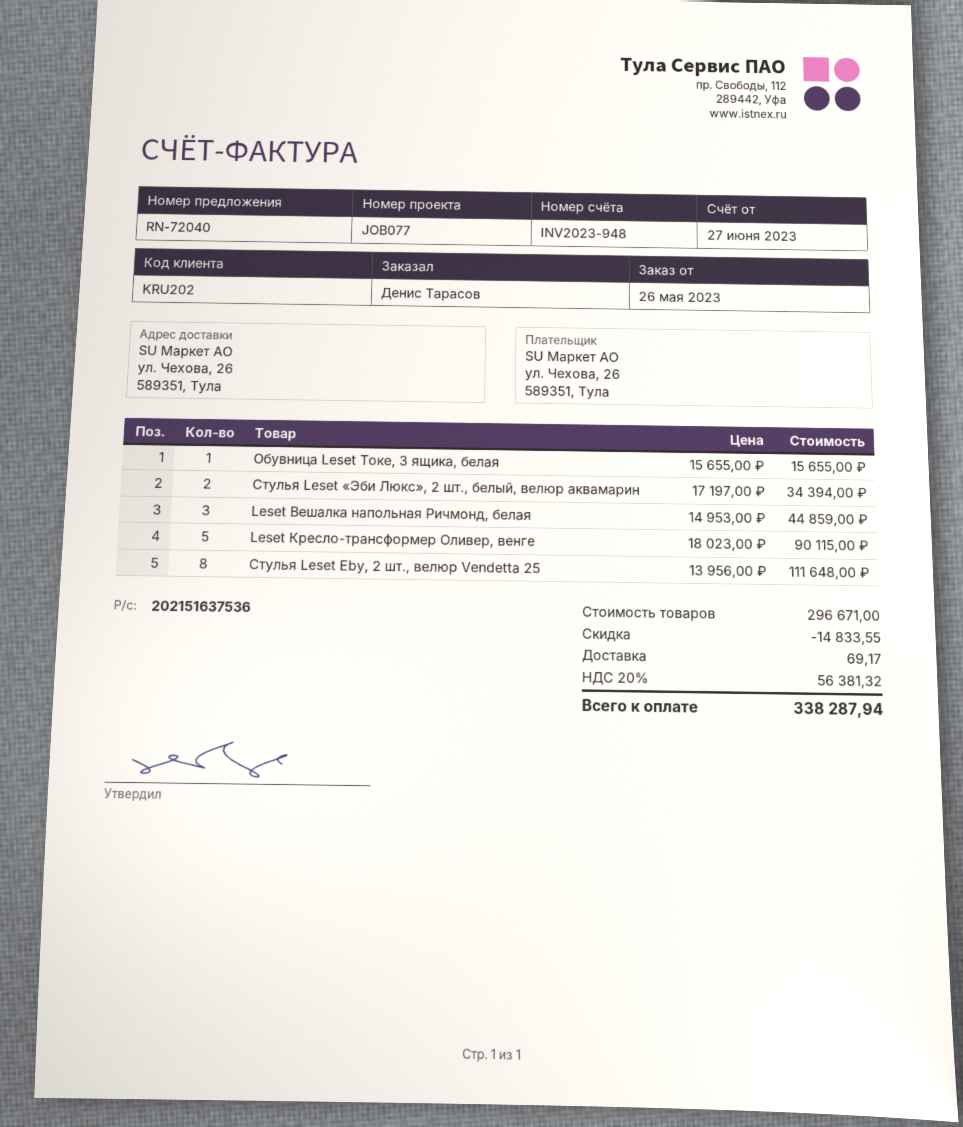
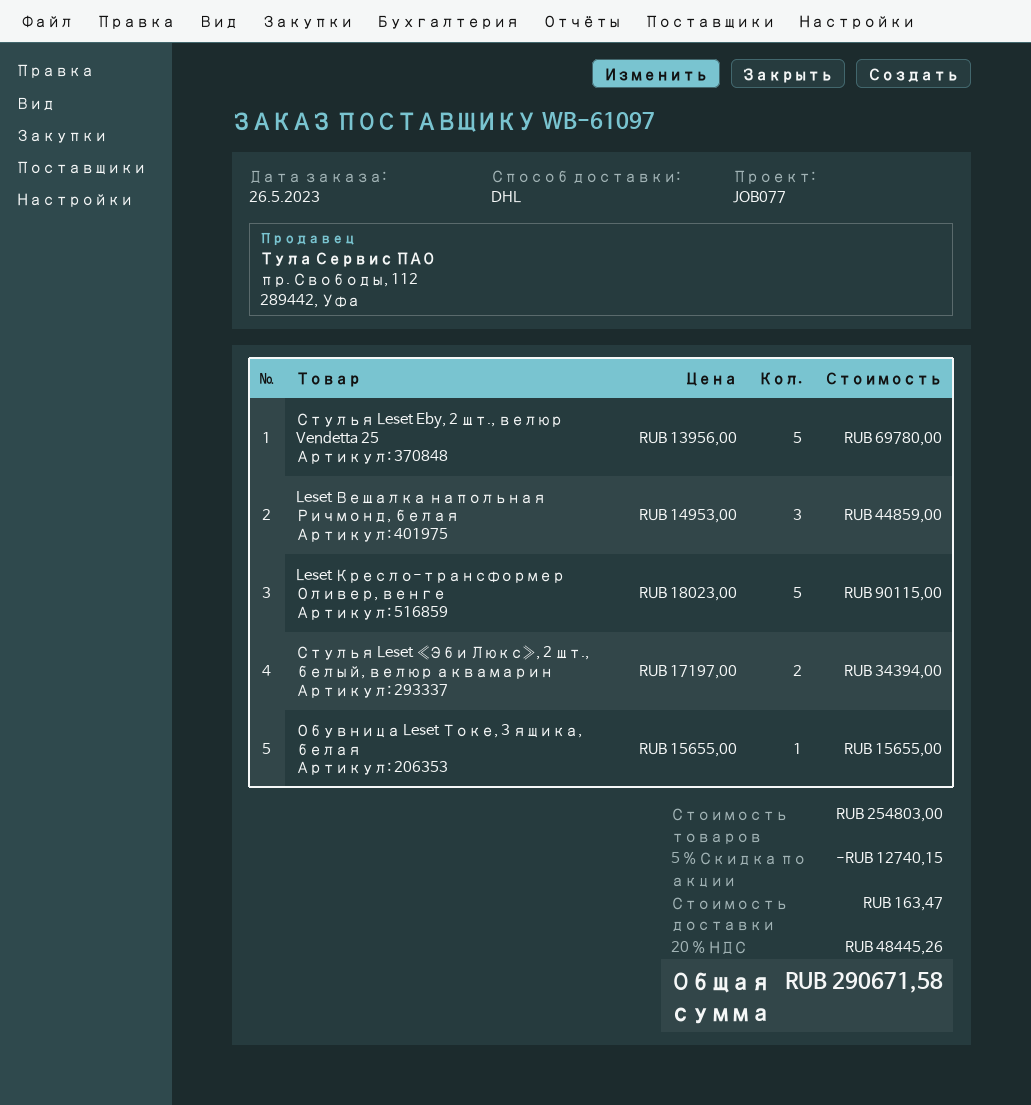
Стулья Leset Eby, 2 шт., велюр Vendetta 25: 8 x 13956.00 = 111648.00 -> 5 x 13956.00 = 69780.00
subtotal: 296671.00 -> 254803.00
discount: 14833.55 -> 12740.15
shipping: 69.17 -> 163.47
tax: 20% = 56381.32 -> 20% = 48445.26
total: 338287.94 -> 290671.58

